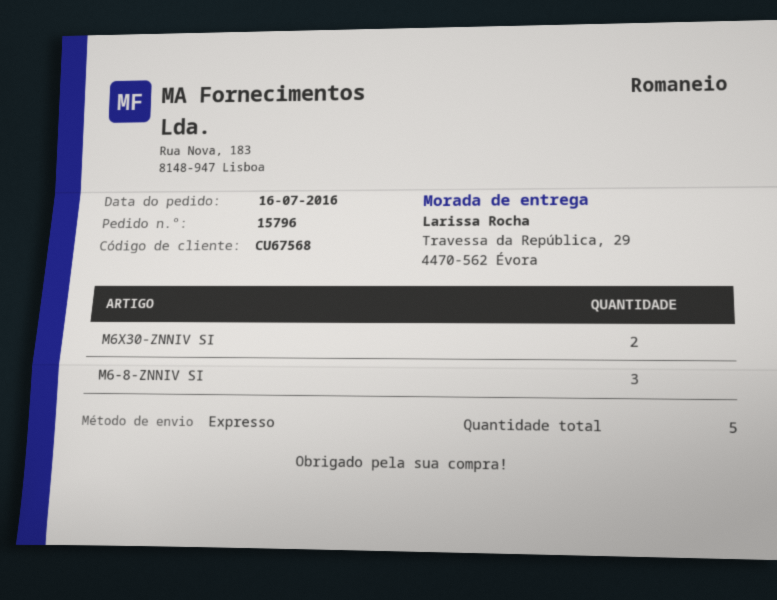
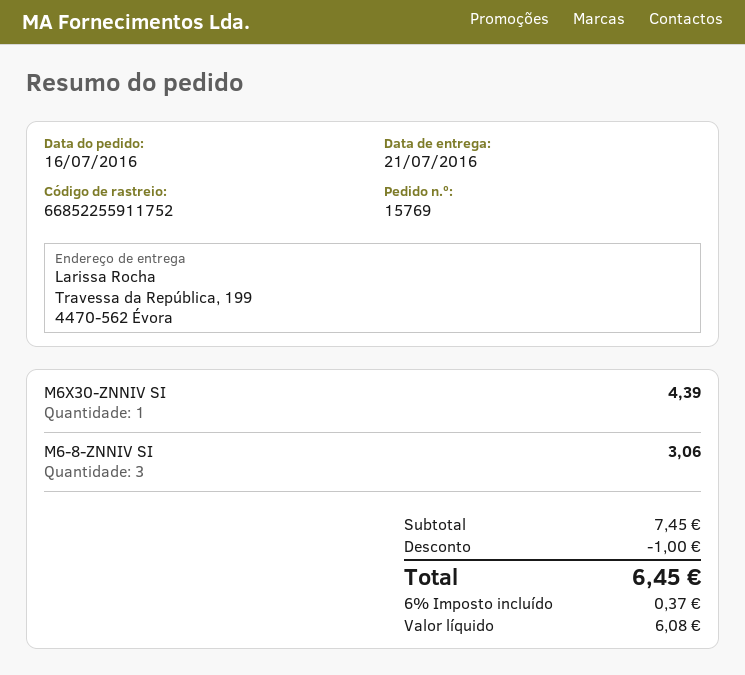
order number: 15796 -> 15769
ship to: Travessa da República, 29, 4470-562 Évora -> Travessa da República, 199, 4470-562 Évora
M6X30-ZNNIV SI: 2 -> 1

